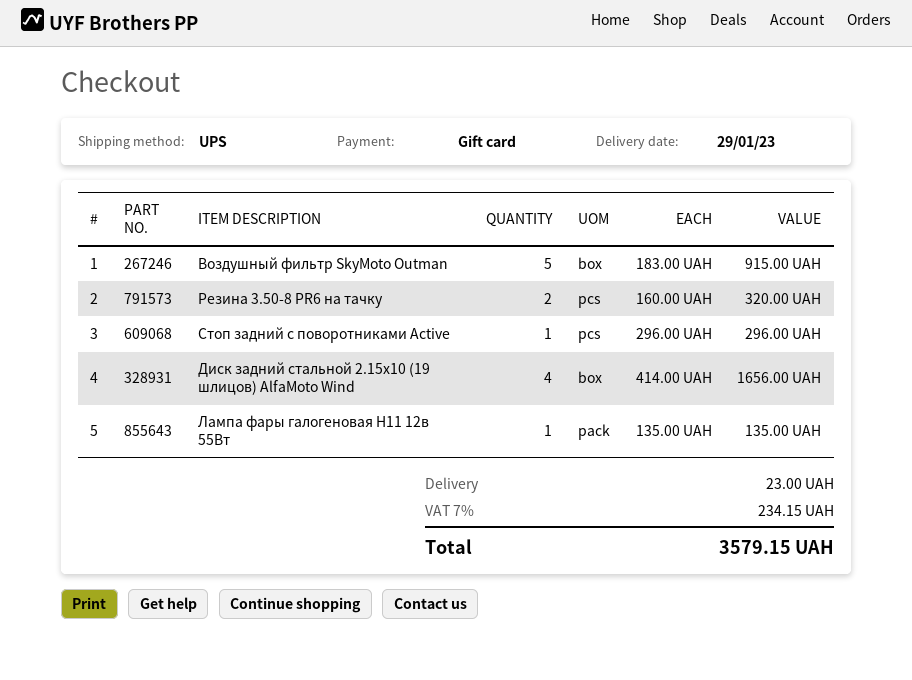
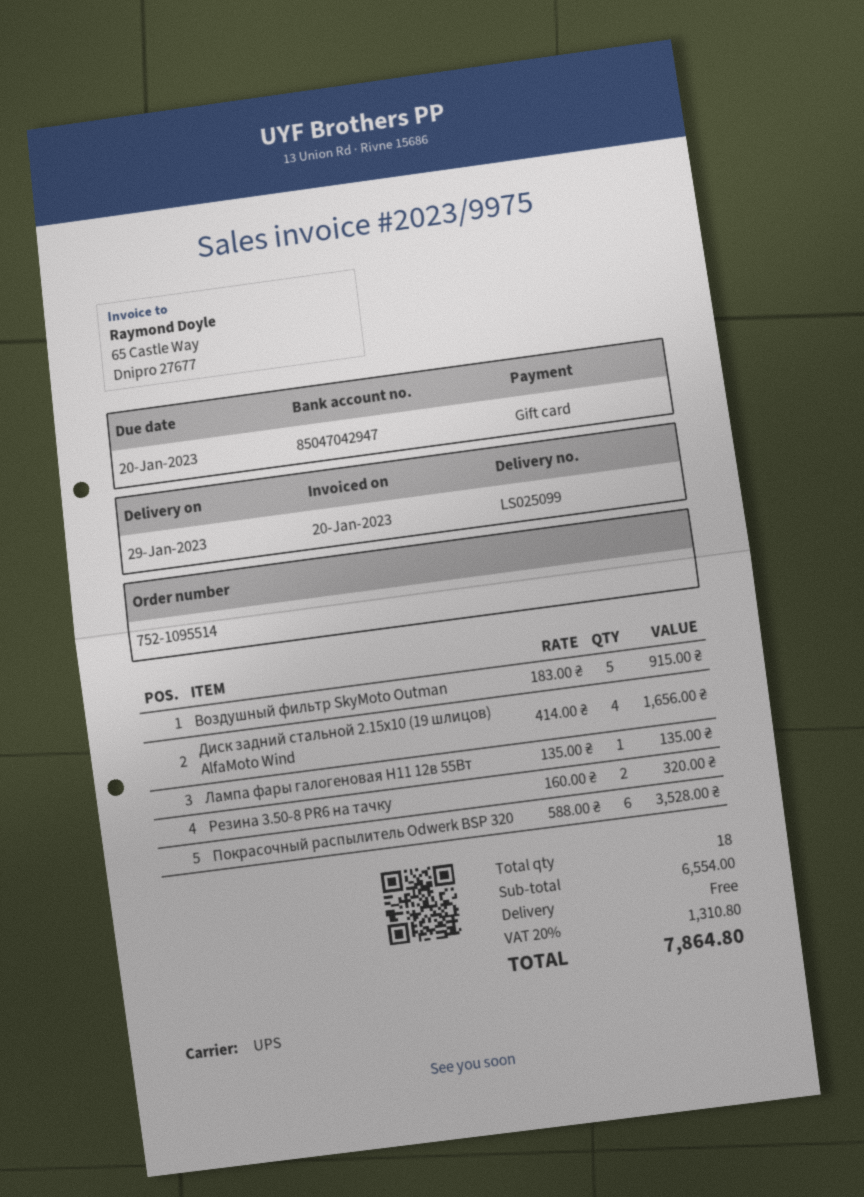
Стоп задний с поворотниками Active: 1 x 296.00 = 296.00 -> none
Покрасочный распылитель Odwerk BSP 320: none -> 6 x 588.00 = 3528.00
shipping: 23.00 -> 0.00
tax: 7% = 234.15 -> 20% = 1310.80
total: 3579.15 -> 7864.80

